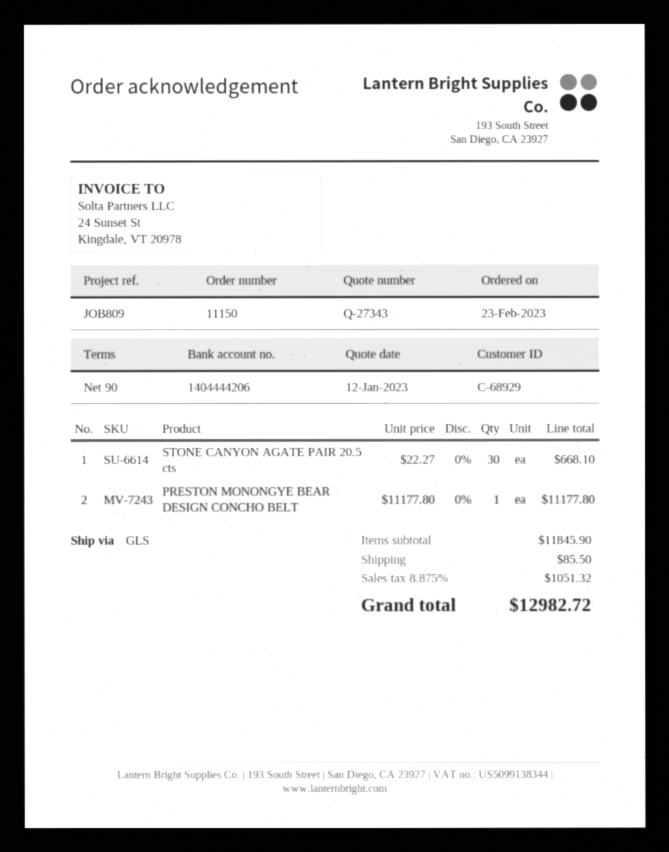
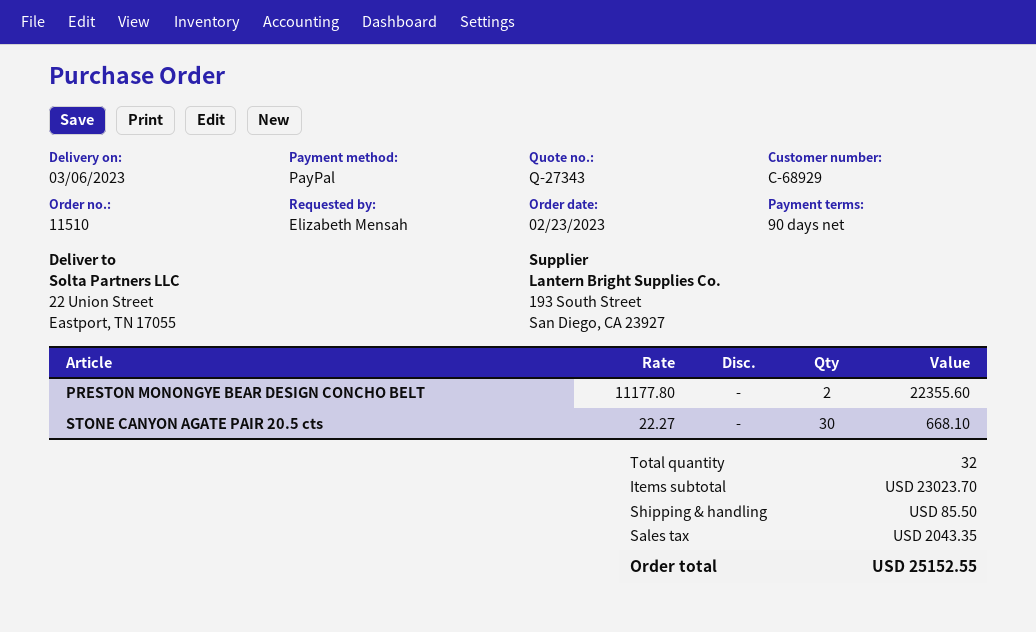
order number: 11150 -> 11510
PRESTON MONONGYE BEAR DESIGN CONCHO BELT: 1 x 11177.80 = 11177.80 -> 2 x 11177.80 = 22355.60
subtotal: 11845.90 -> 23023.70
tax: 1051.32 -> 2043.35
total: 12982.72 -> 25152.55

